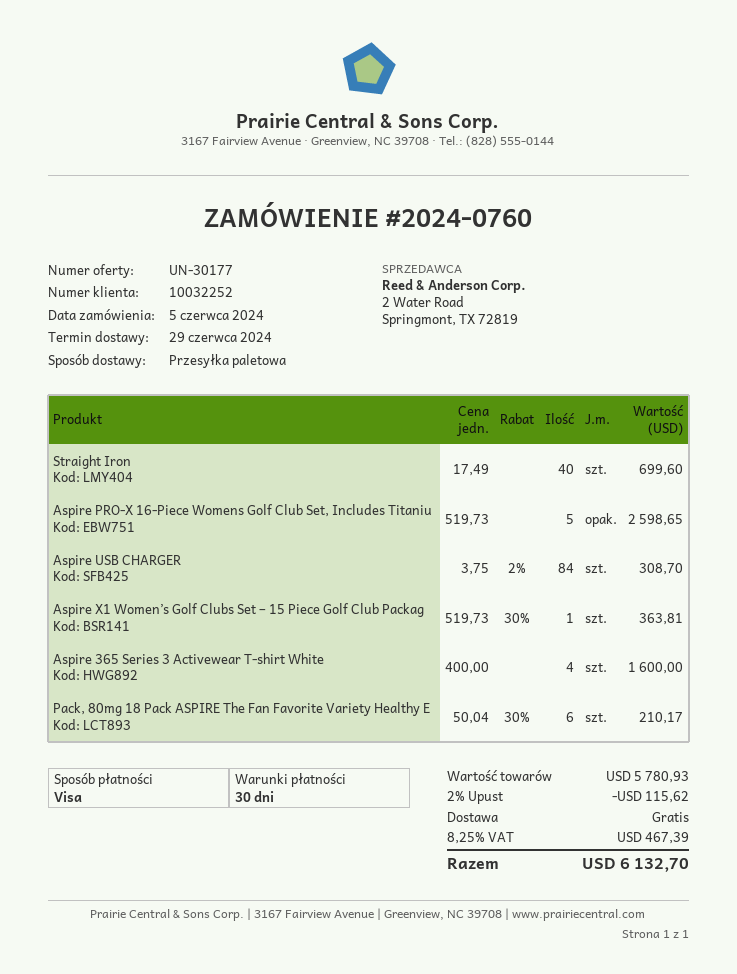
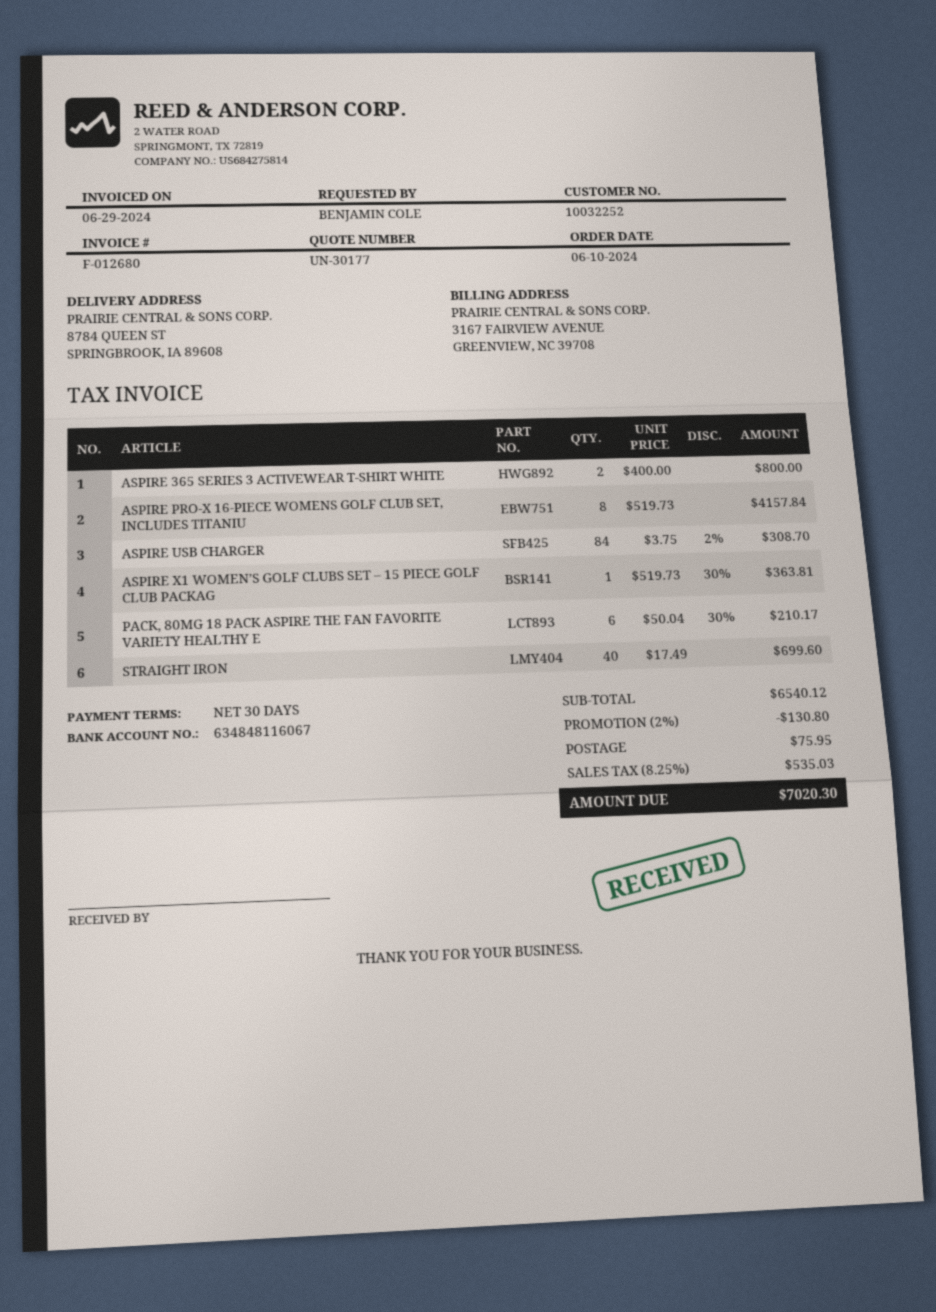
order date: 2024-06-05 -> 2024-06-10
Aspire PRO-X 16-Piece Womens Golf Club Set, Includes Titaniu: 5 x 519.73 = 2598.65 -> 8 x 519.73 = 4157.84
Aspire 365 Series 3 Activewear T-shirt White: 4 x 400.00 = 1600.00 -> 2 x 400.00 = 800.00
subtotal: 5780.93 -> 6540.12
discount: 2% = 115.62 -> 2% = 130.80
shipping: 0.00 -> 75.95
tax: 8.25% = 467.39 -> 8.25% = 535.03
total: 6132.70 -> 7020.30

